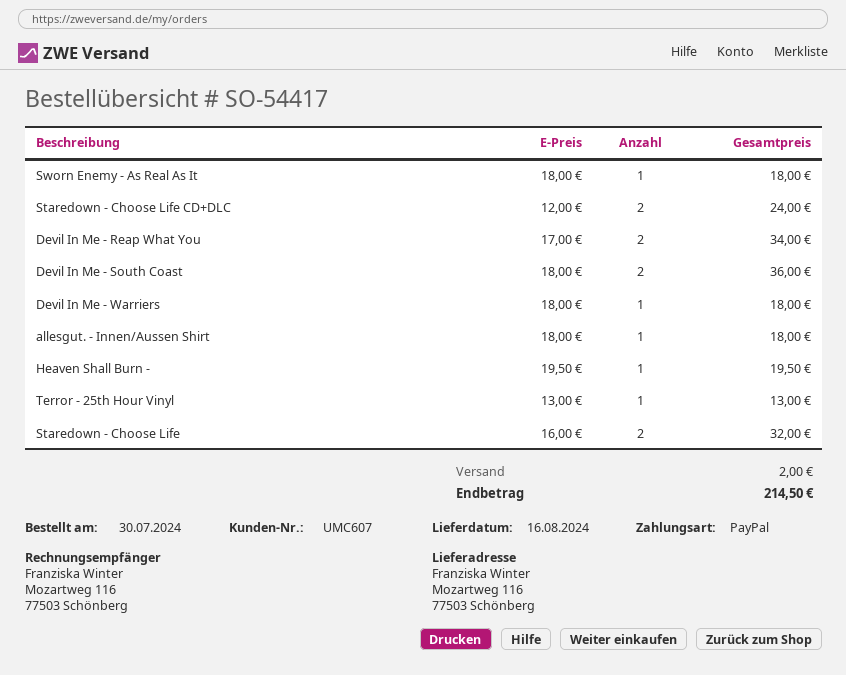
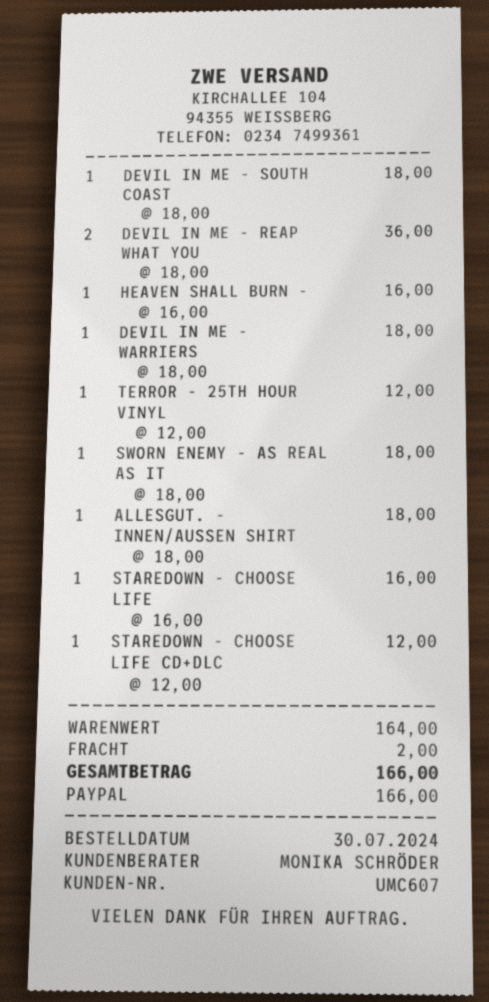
Staredown - Choose Life CD+DLC: 2 x 12.00 = 24.00 -> 1 x 12.00 = 12.00
Devil In Me - Reap What You: 2 x 17.00 = 34.00 -> 2 x 18.00 = 36.00
Devil In Me - South Coast: 2 x 18.00 = 36.00 -> 1 x 18.00 = 18.00
Heaven Shall Burn -: 1 x 19.50 = 19.50 -> 1 x 16.00 = 16.00
Terror - 25th Hour Vinyl: 1 x 13.00 = 13.00 -> 1 x 12.00 = 12.00
Staredown - Choose Life: 2 x 16.00 = 32.00 -> 1 x 16.00 = 16.00
total: 214.50 -> 166.00

